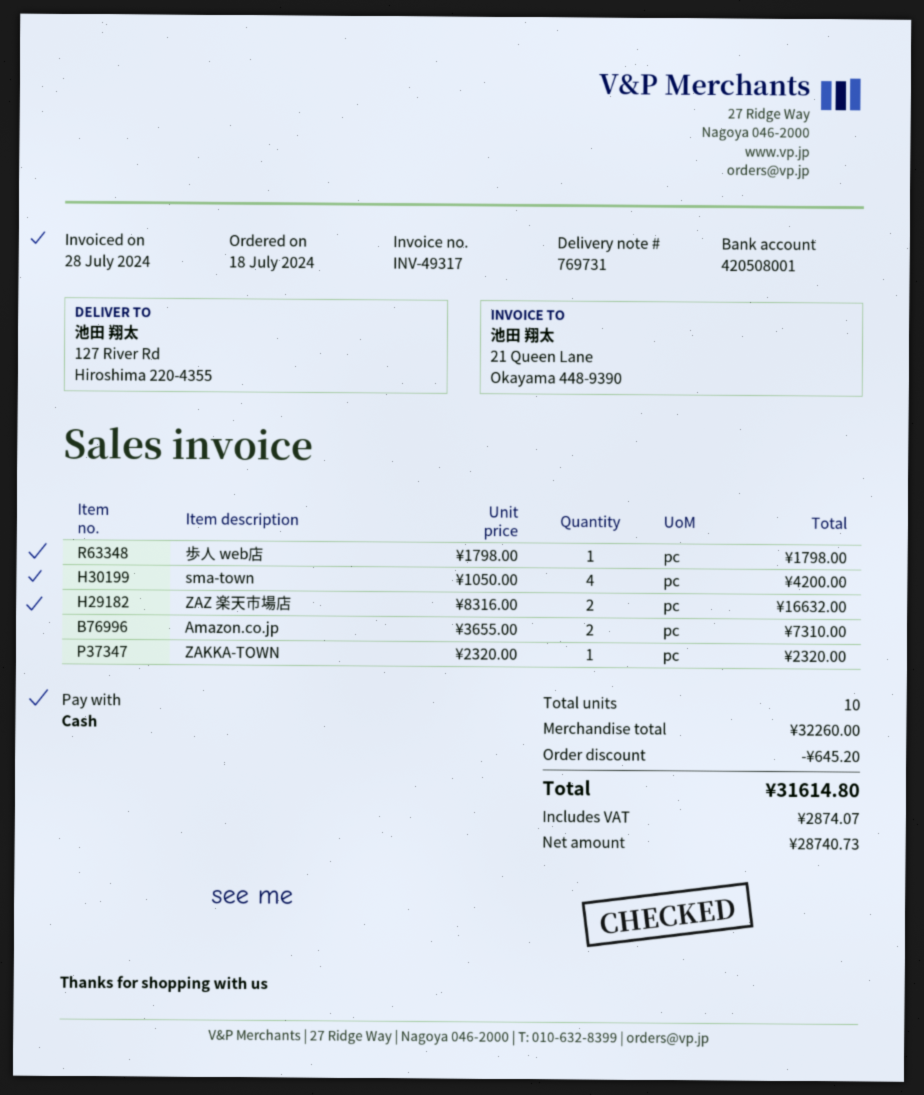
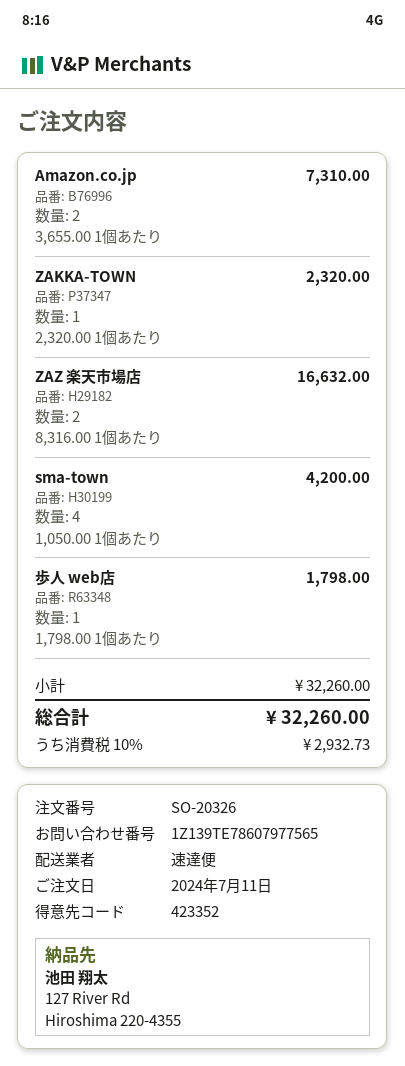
order date: 2024-07-18 -> 2024-07-11
discount: 645.20 -> none
tax: 2874.07 -> 2932.73
total: 31614.80 -> 32260.00

